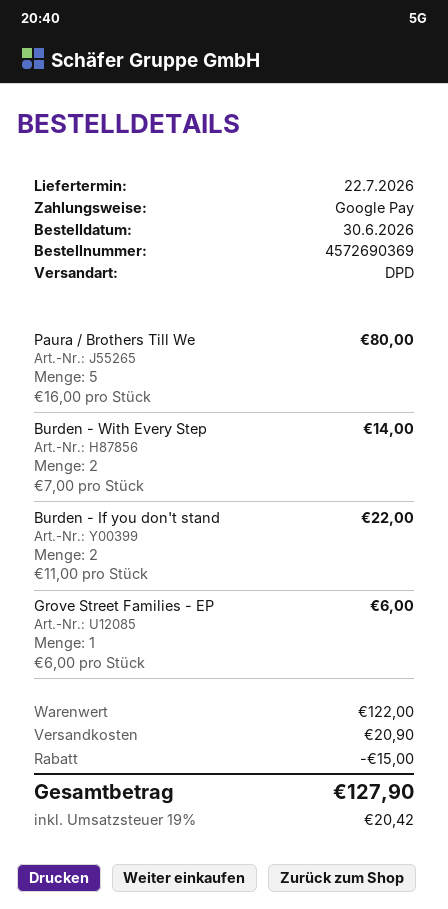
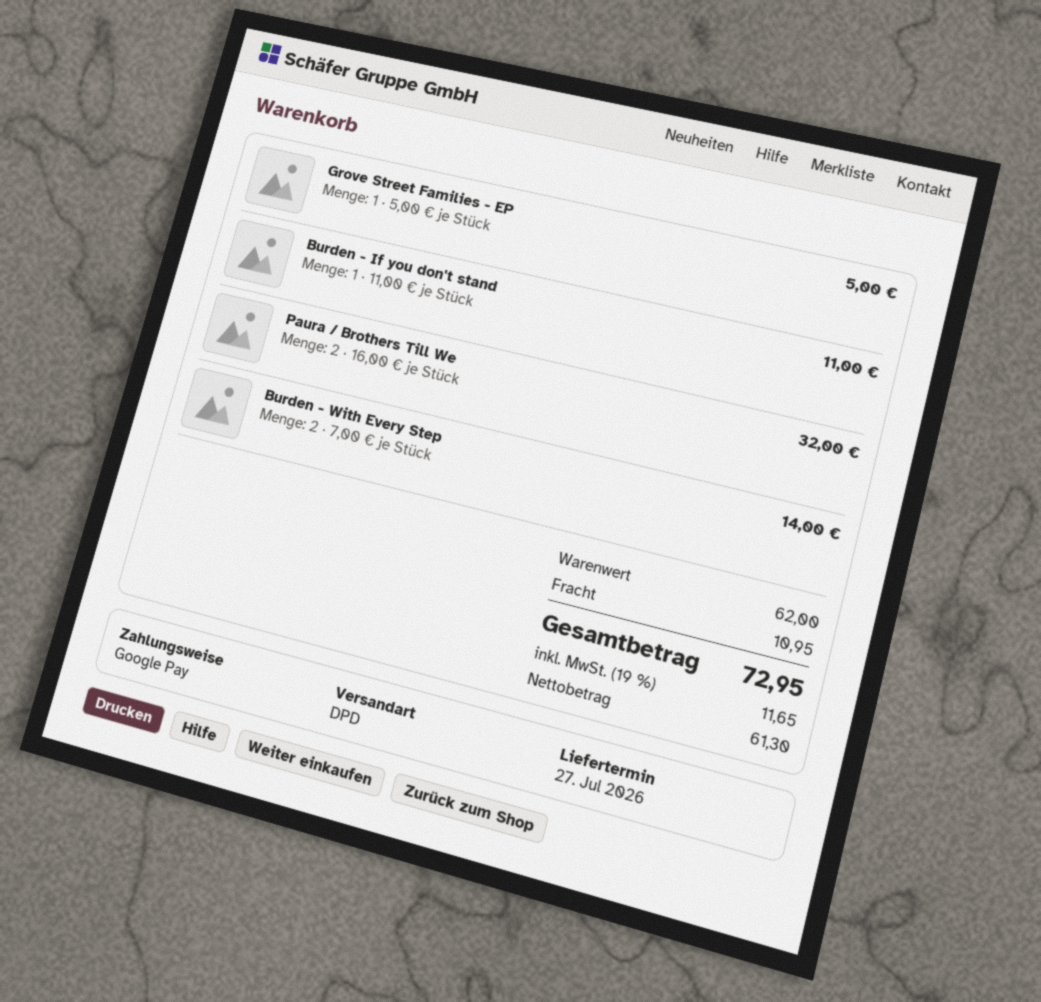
delivery date: 2026-07-22 -> 2026-07-27
Paura / Brothers Till We: 5 x 16.00 = 80.00 -> 2 x 16.00 = 32.00
Burden - If you don't stand: 2 x 11.00 = 22.00 -> 1 x 11.00 = 11.00
Grove Street Families - EP: 1 x 6.00 = 6.00 -> 1 x 5.00 = 5.00
subtotal: 122.00 -> 62.00
discount: 15.00 -> none
shipping: 20.90 -> 10.95
tax: 19% = 20.42 -> 19% = 11.65
total: 127.90 -> 72.95

